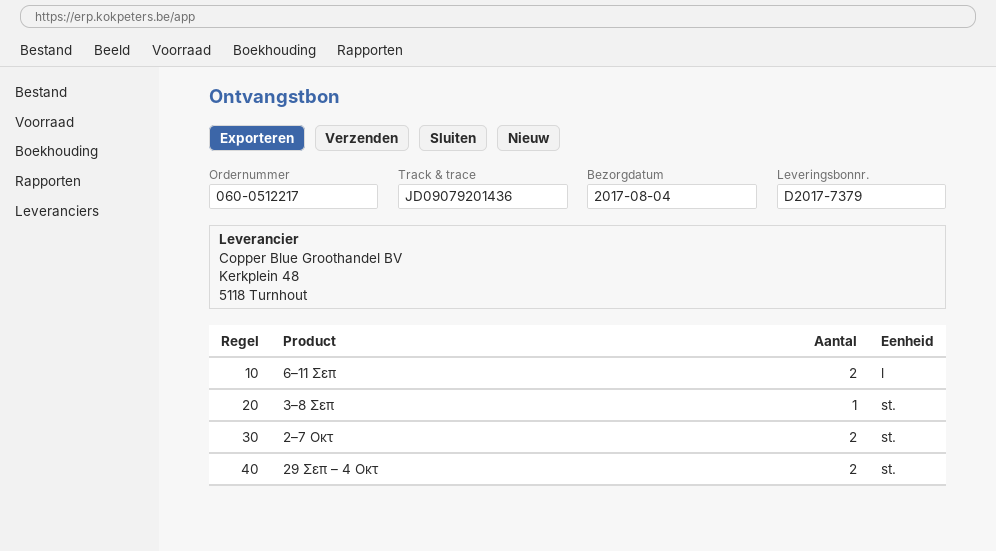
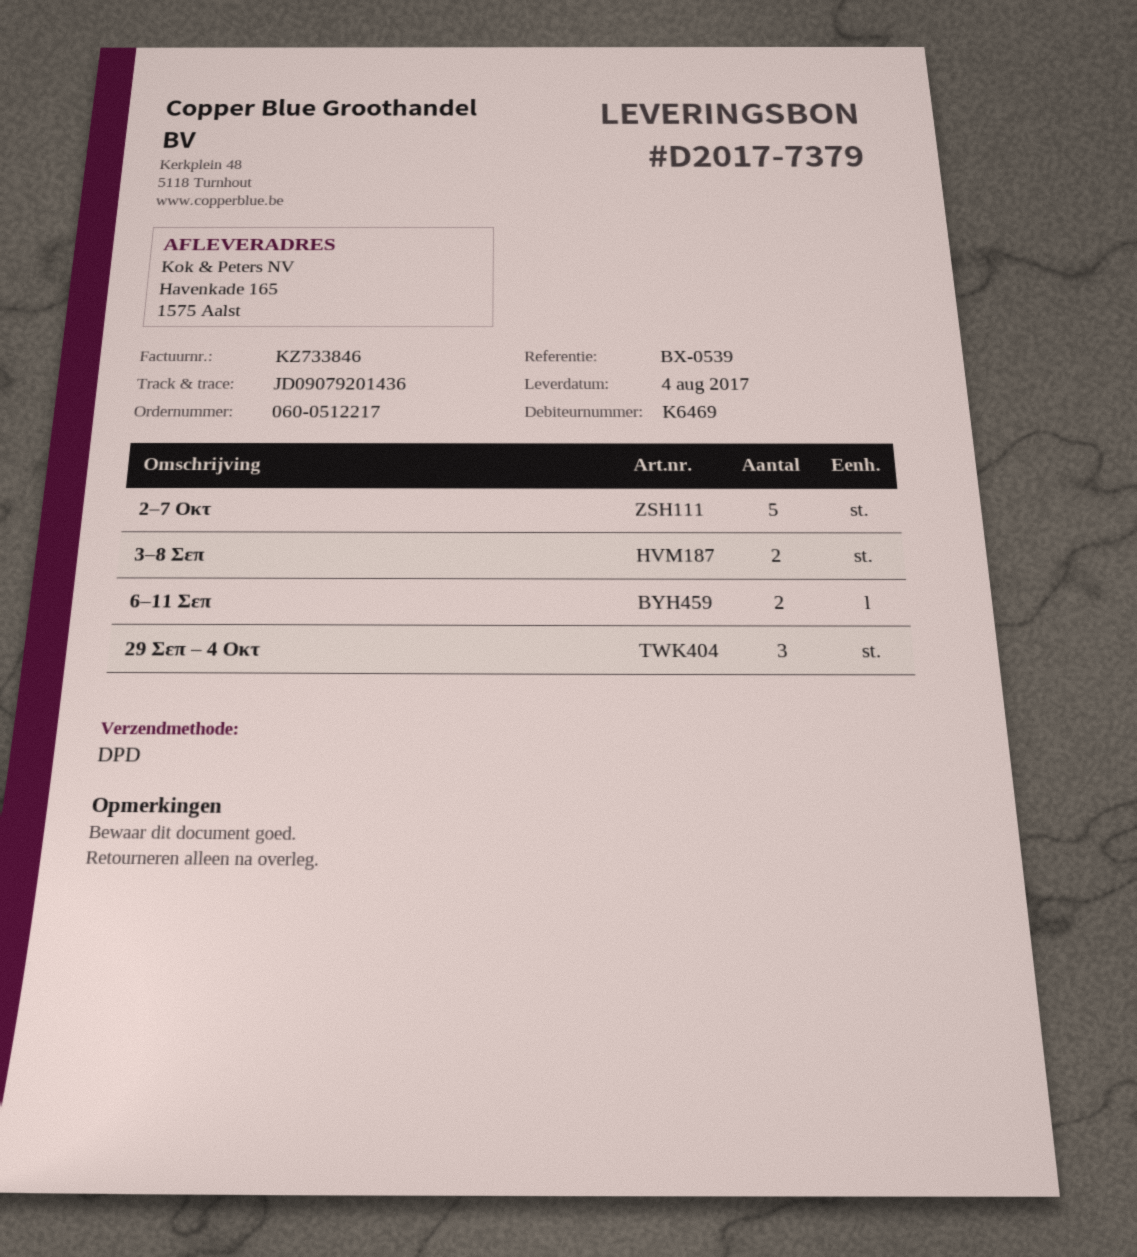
3–8 Σεπ: 1 -> 2
2–7 Οκτ: 2 -> 5
29 Σεπ – 4 Οκτ: 2 -> 3

